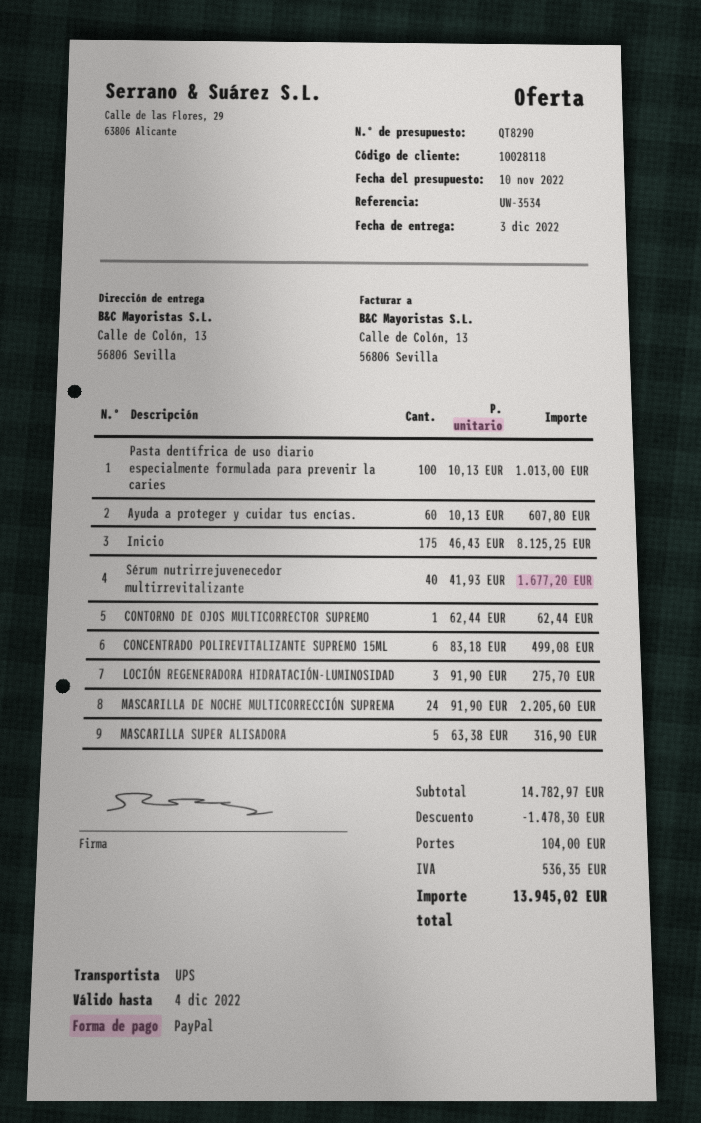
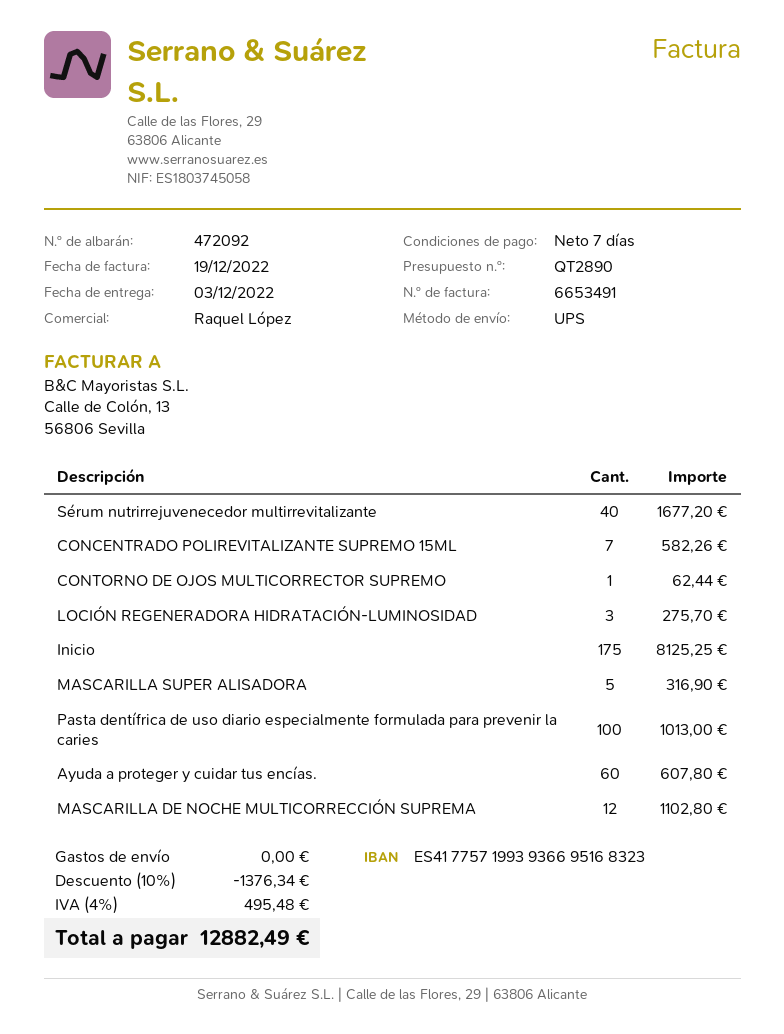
quote number: QT8290 -> QT2890
CONCENTRADO POLIREVITALIZANTE SUPREMO 15ML: 6 for 499.08 -> 7 for 582.26
MASCARILLA DE NOCHE MULTICORRECCIÓN SUPREMA: 24 for 2205.60 -> 12 for 1102.80
discount: 1478.30 -> 1376.34
shipping: 104.00 -> 0.00
tax: 536.35 -> 495.48
total: 13945.02 -> 12882.49

